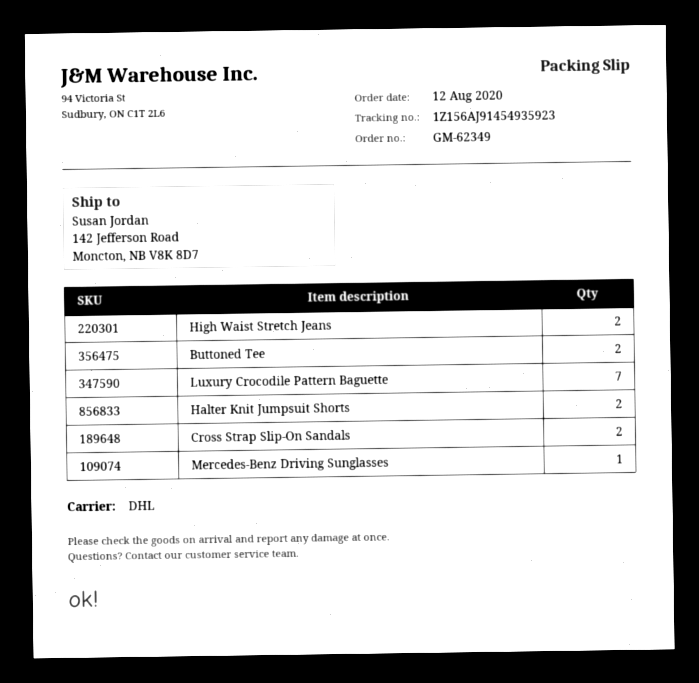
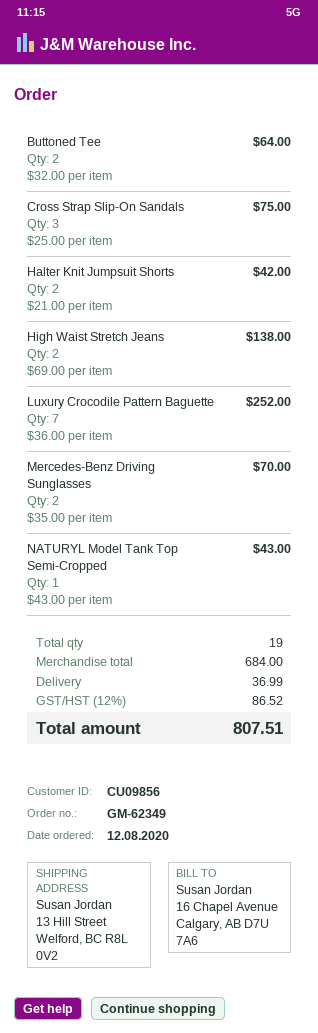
ship to: 142 Jefferson Road, Moncton, NB V8K 8D7 -> 13 Hill Street, Welford, BC R8L 0V2
Cross Strap Slip-On Sandals: 2 -> 3
Mercedes-Benz Driving Sunglasses: 1 -> 2
NATURYL Model Tank Top Semi-Cropped: none -> 1

